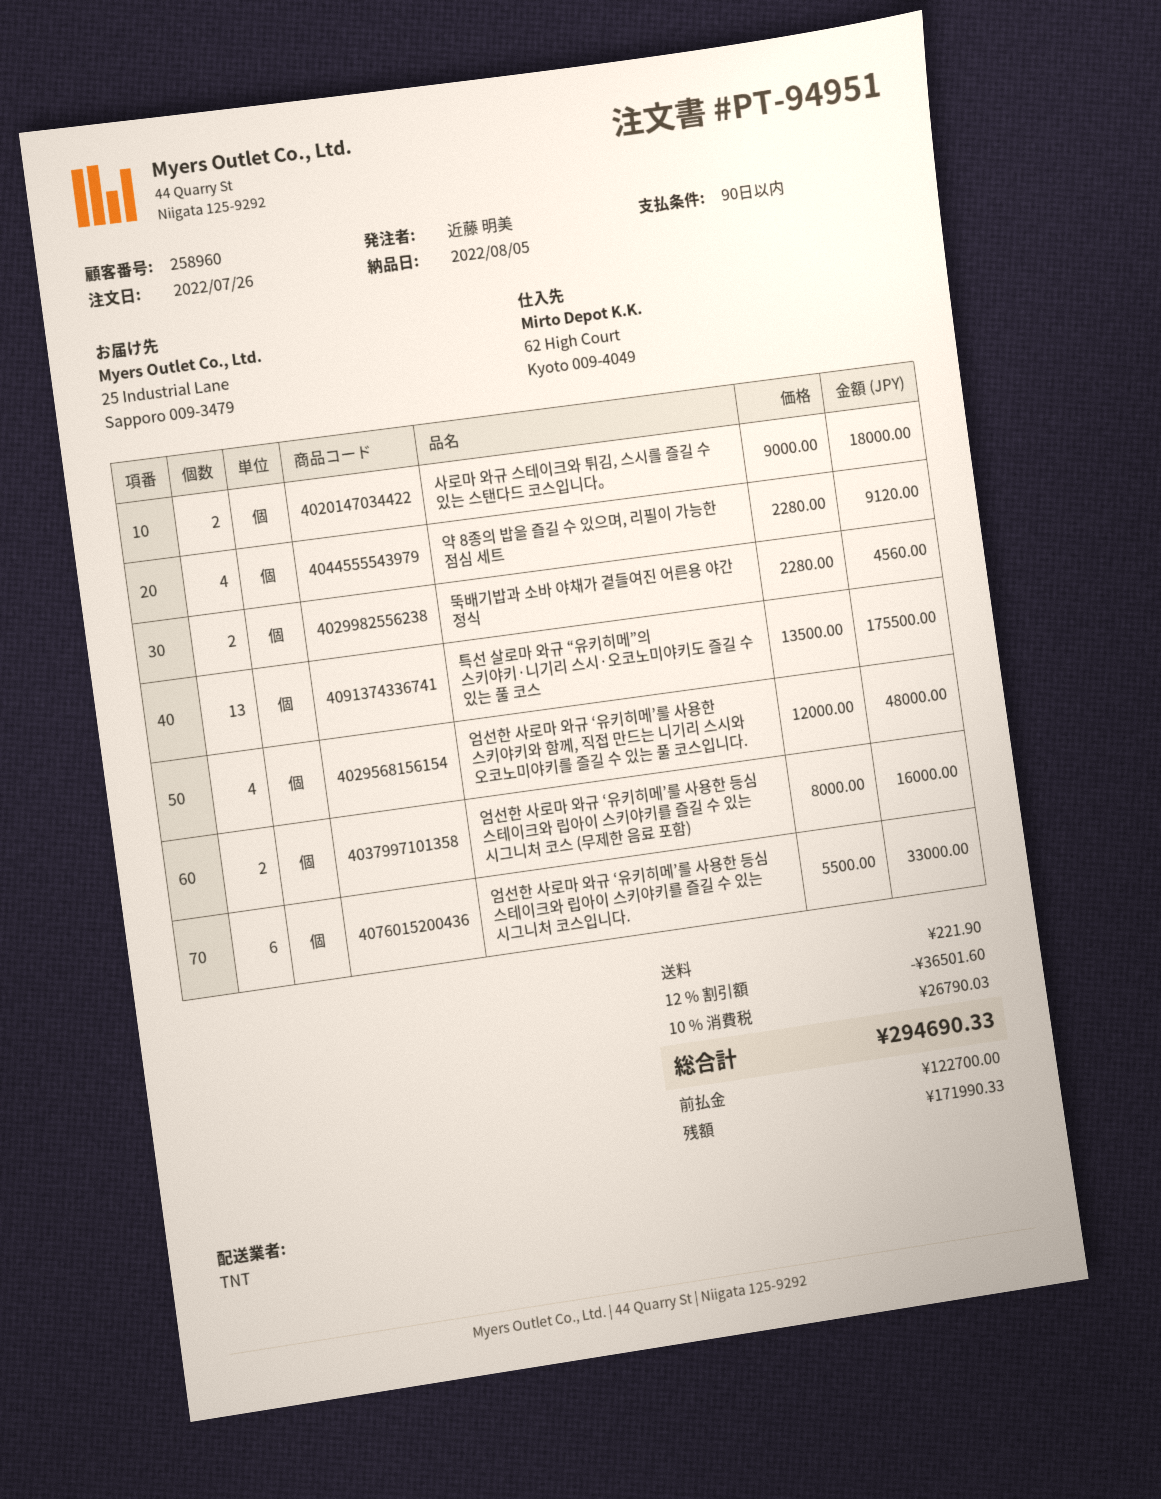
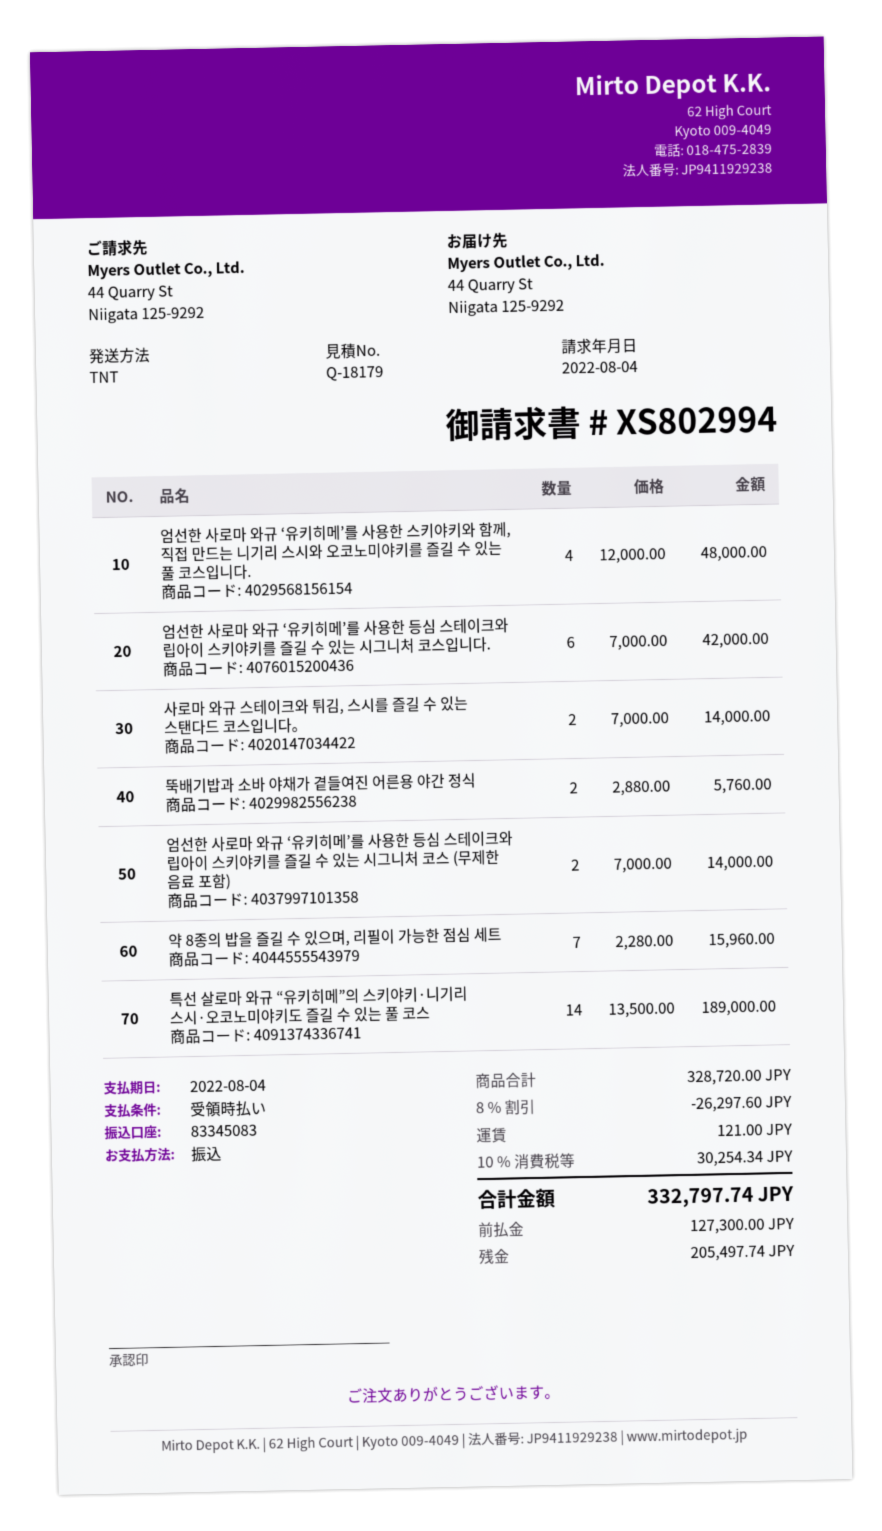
payment terms: 90 days -> on receipt
ship to: 25 Industrial Lane, Sapporo 009-3479 -> 44 Quarry St, Niigata 125-9292
사로마 와규 스테이크와 튀김, 스시를 즐길 수 있는 스탠다드 코스입니다。: 2 x 9000.00 = 18000.00 -> 2 x 7000.00 = 14000.00
약 8종의 밥을 즐길 수 있으며, 리필이 가능한 점심 세트: 4 x 2280.00 = 9120.00 -> 7 x 2280.00 = 15960.00
뚝배기밥과 소바 야채가 곁들여진 어른용 야간 정식: 2 x 2280.00 = 4560.00 -> 2 x 2880.00 = 5760.00
특선 살로마 와규 “유키히메”의 스키야키·니기리 스시·오코노미야키도 즐길 수 있는 풀 코스: 13 x 13500.00 = 175500.00 -> 14 x 13500.00 = 189000.00
엄선한 사로마 와규 ‘유키히메’를 사용한 등심 스테이크와 립아이 스키야키를 즐길 수 있는 시그니처 코스 (무제한 음료 포함): 2 x 8000.00 = 16000.00 -> 2 x 7000.00 = 14000.00
엄선한 사로마 와규 ‘유키히메’를 사용한 등심 스테이크와 립아이 스키야키를 즐길 수 있는 시그니처 코스입니다.: 6 x 5500.00 = 33000.00 -> 6 x 7000.00 = 42000.00
discount: 12% = 36501.60 -> 8% = 26297.60
shipping: 221.90 -> 121.00
tax: 10% = 26790.03 -> 10% = 30254.34
total: 294690.33 -> 332797.74
deposit: 122700.00 -> 127300.00
balance: 171990.33 -> 205497.74

